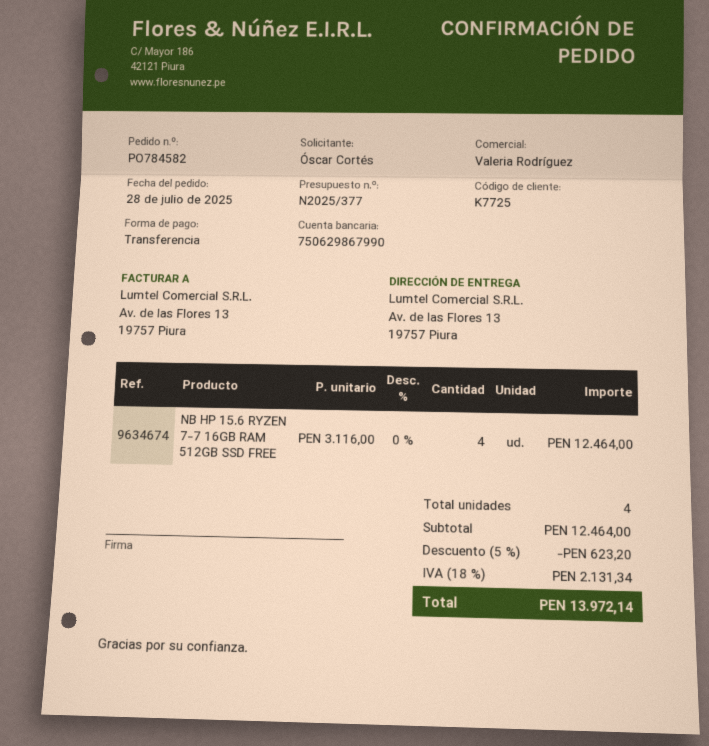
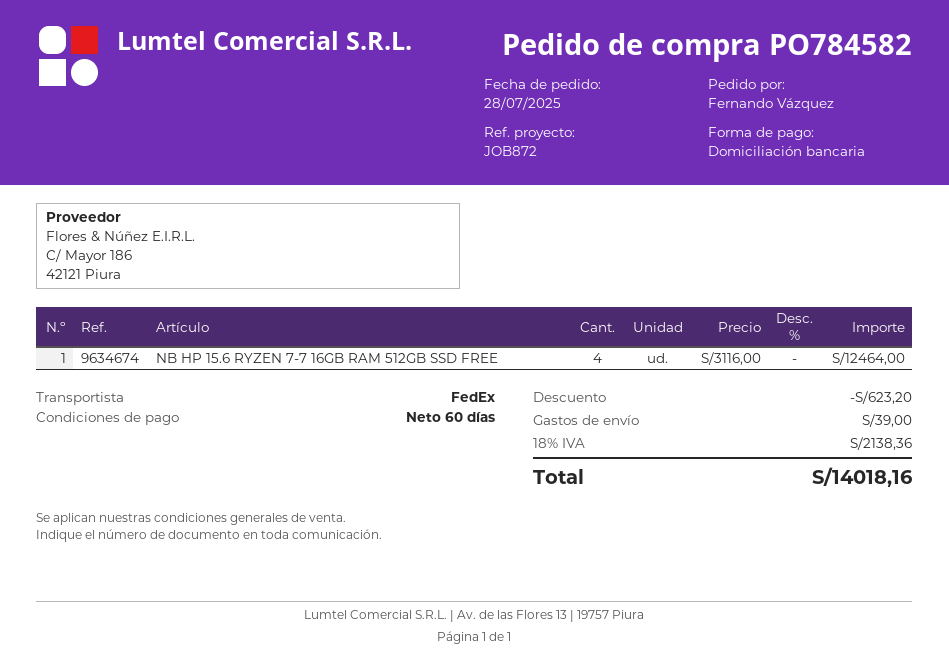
ordered by: Óscar Cortés -> Fernando Vázquez
payment method: bank transfer -> direct debit
shipping: none -> 39.00
tax: 18% = 2131.34 -> 18% = 2138.36
total: 13972.14 -> 14018.16

